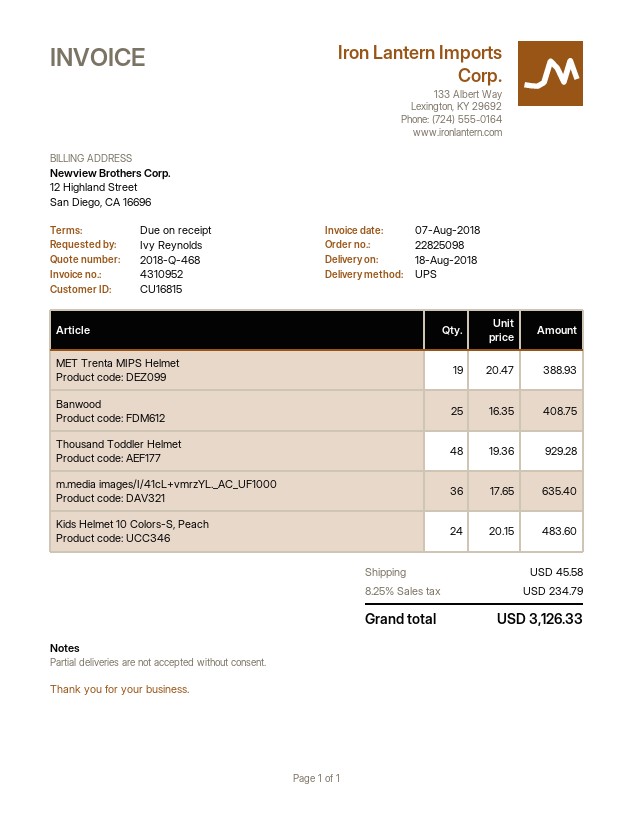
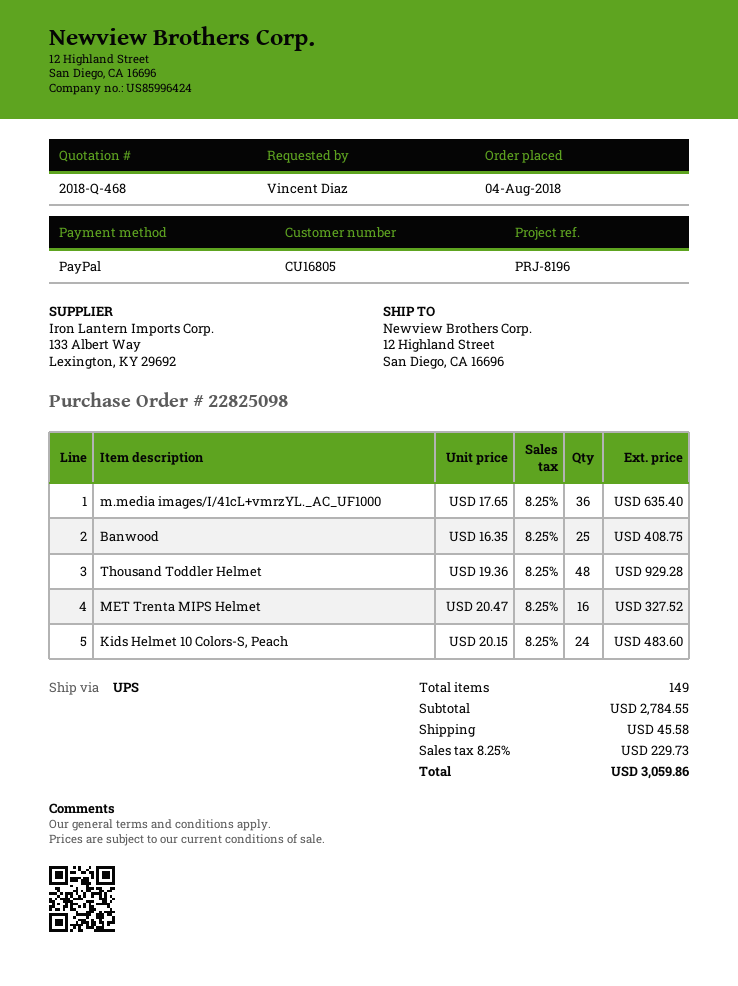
customer number: CU16815 -> CU16805
ordered by: Ivy Reynolds -> Vincent Diaz
MET Trenta MIPS Helmet: 19 x 20.47 = 388.93 -> 16 x 20.47 = 327.52
tax: 8.25% = 234.79 -> 8.25% = 229.73
total: 3126.33 -> 3059.86

